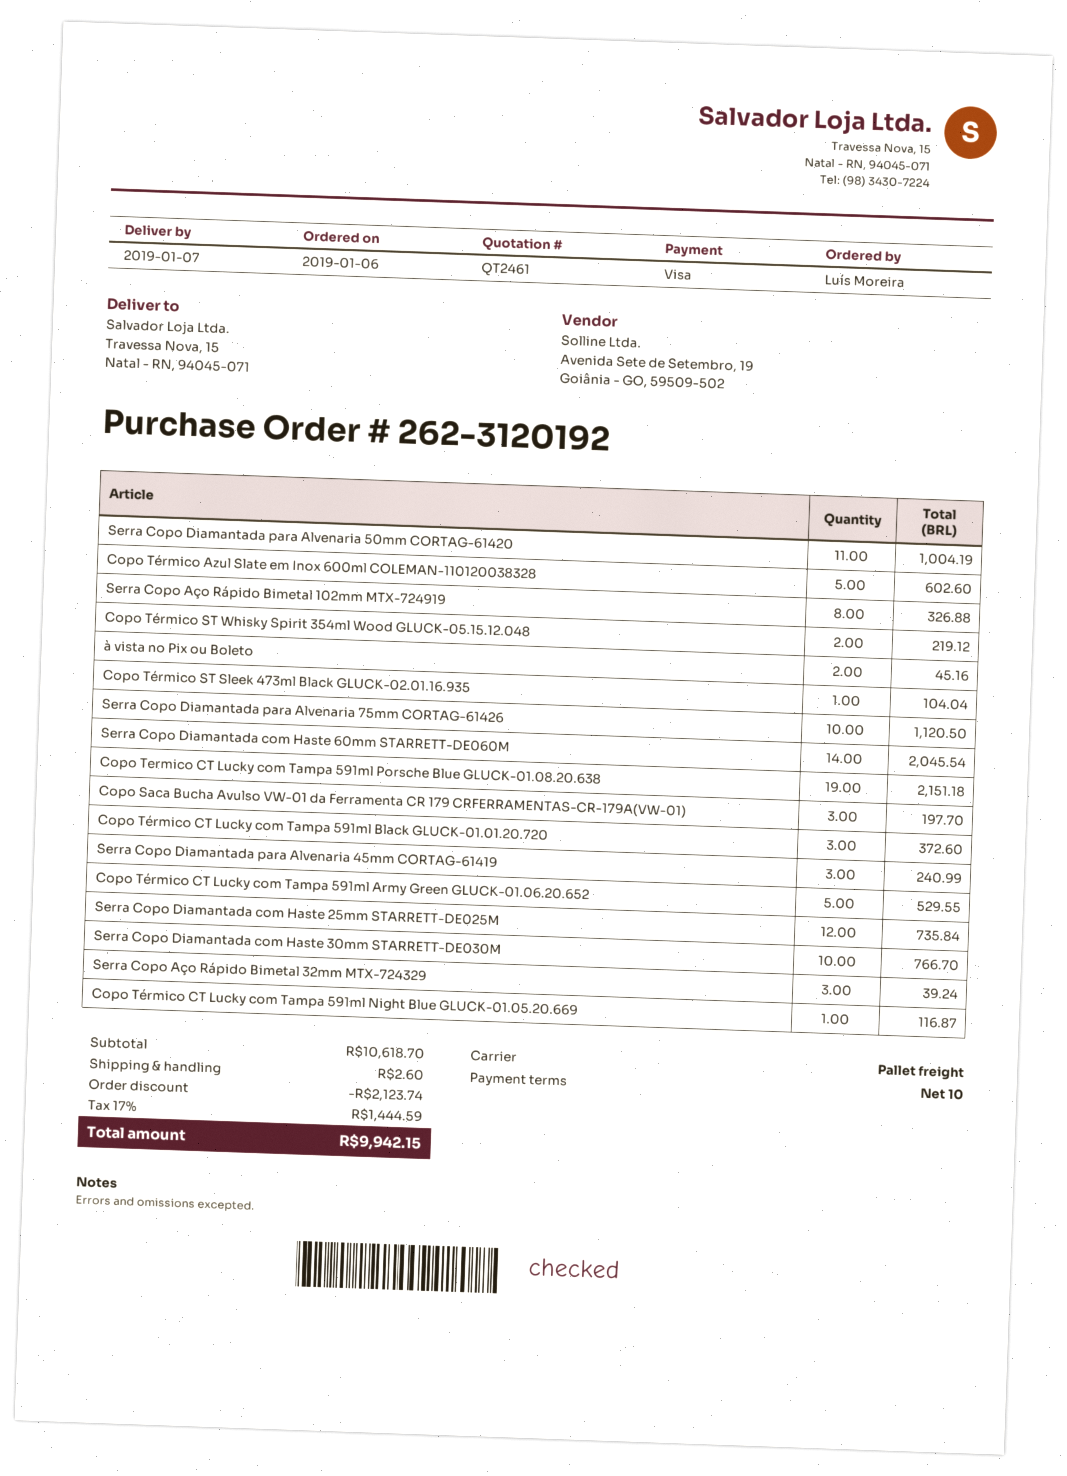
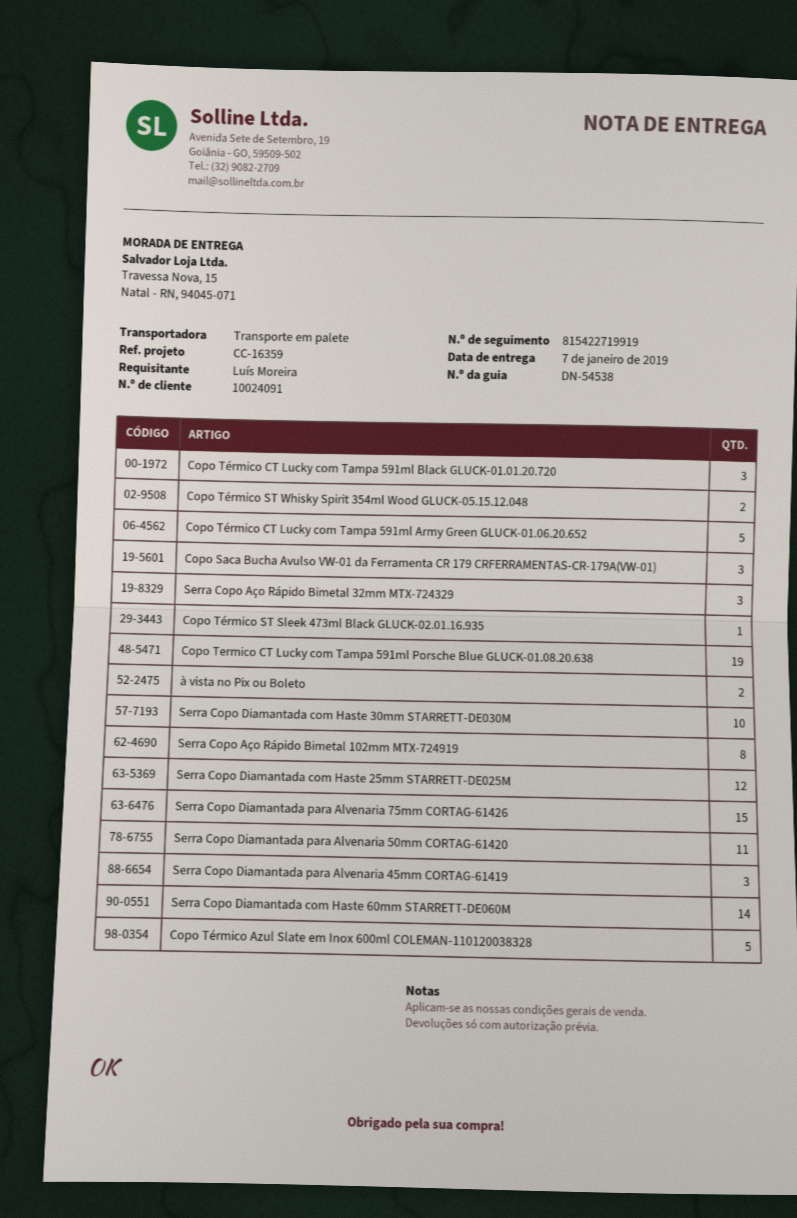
Serra Copo Diamantada para Alvenaria 75mm CORTAG-61426: 10 -> 15
Copo Térmico CT Lucky com Tampa 591ml Night Blue GLUCK-01.05.20.669: 1 -> none

